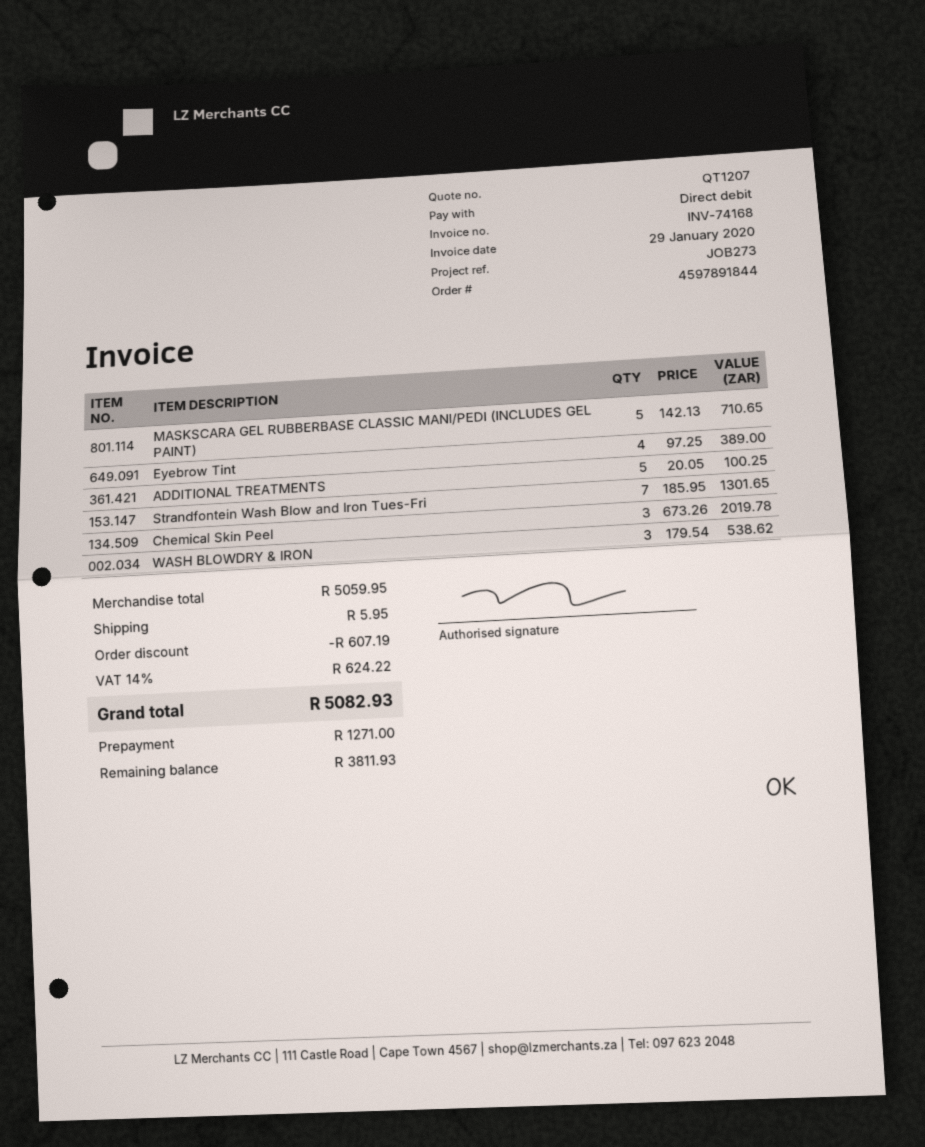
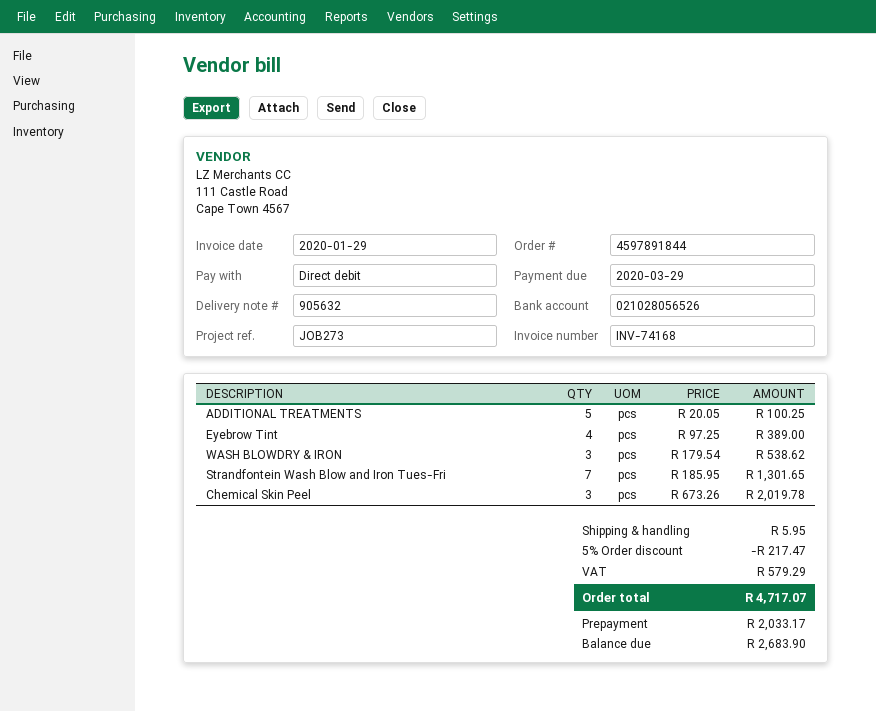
MASKSCARA GEL RUBBERBASE CLASSIC MANI/PEDI (INCLUDES GEL PAINT): 5 x 142.13 = 710.65 -> none
discount: 607.19 -> 217.47
tax: 624.22 -> 579.29
total: 5082.93 -> 4717.07
deposit: 1271.00 -> 2033.17
balance: 3811.93 -> 2683.90

